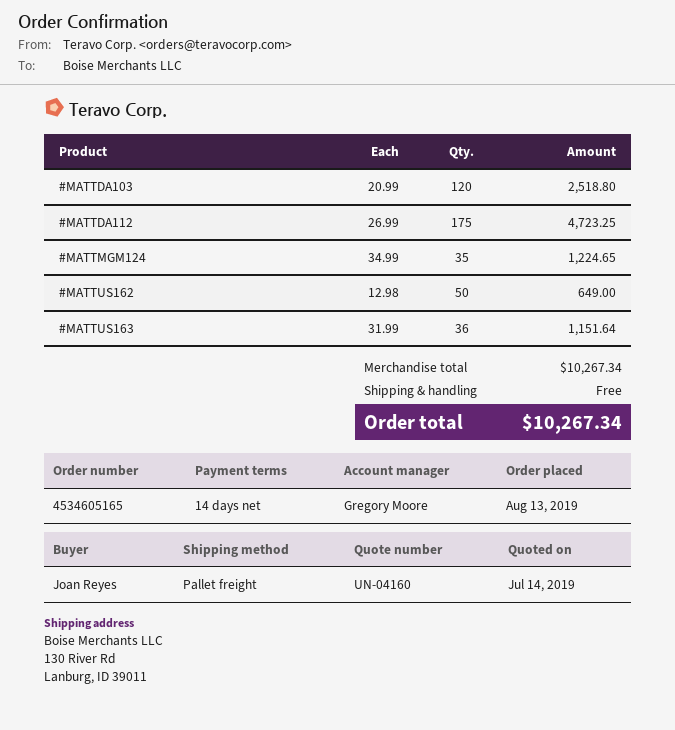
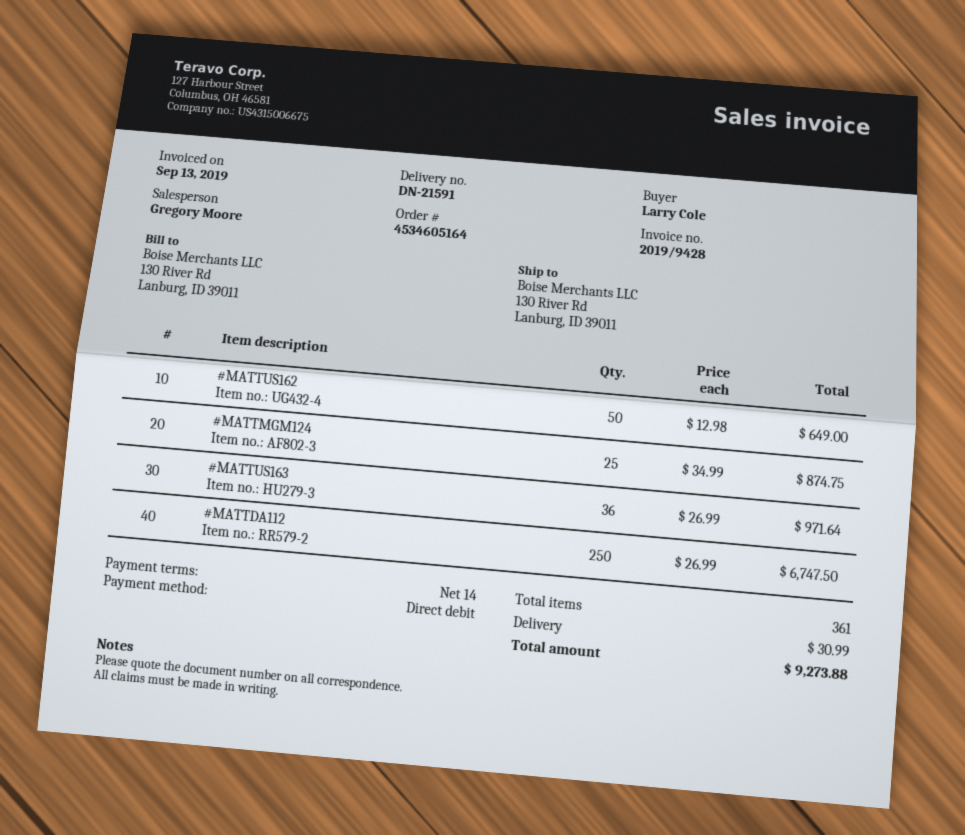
order number: 4534605165 -> 4534605164
ordered by: Joan Reyes -> Larry Cole
#MATTDA103: 120 x 20.99 = 2518.80 -> none
#MATTDA112: 175 x 26.99 = 4723.25 -> 250 x 26.99 = 6747.50
#MATTMGM124: 35 x 34.99 = 1224.65 -> 25 x 34.99 = 874.75
#MATTUS163: 36 x 31.99 = 1151.64 -> 36 x 26.99 = 971.64
shipping: 0.00 -> 30.99
total: 10267.34 -> 9273.88

